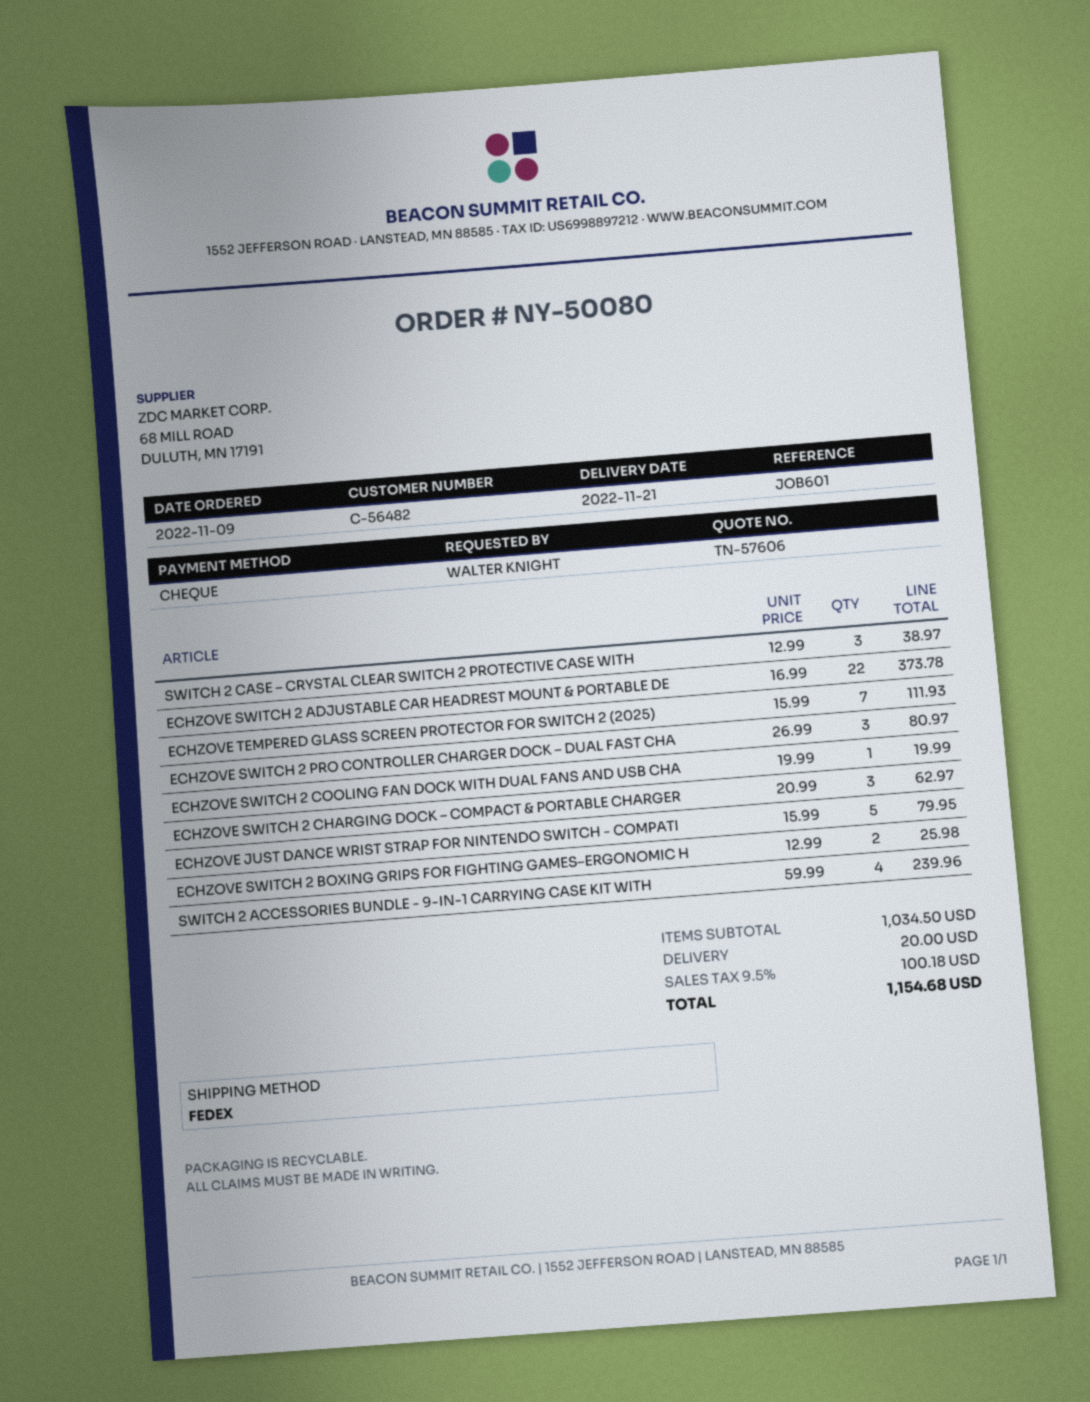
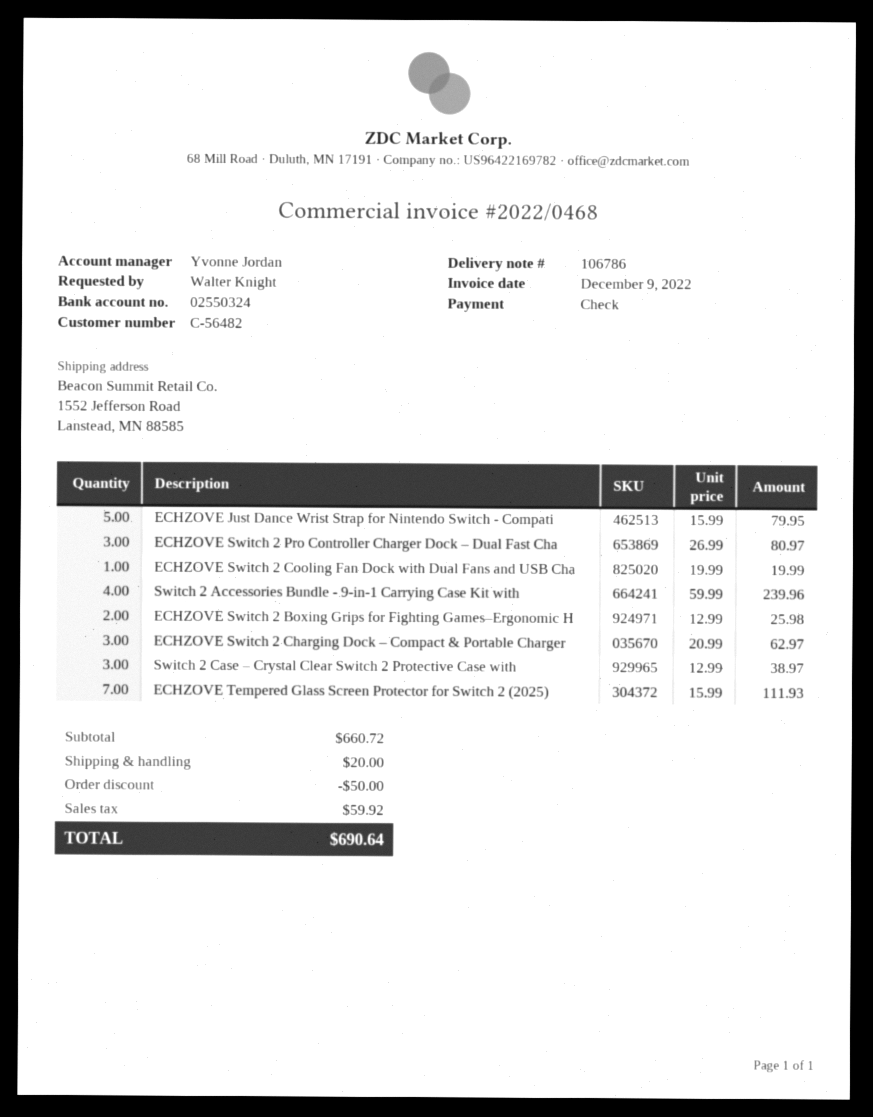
ECHZOVE SWITCH 2 ADJUSTABLE CAR HEADREST MOUNT & PORTABLE DE: 22 x 16.99 = 373.78 -> none
subtotal: 1034.50 -> 660.72
discount: none -> 50.00
tax: 100.18 -> 59.92
total: 1154.68 -> 690.64

